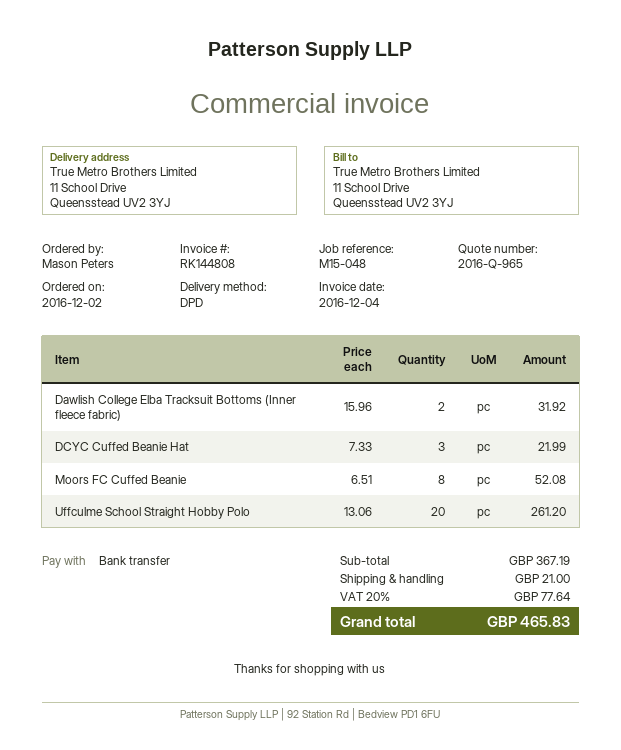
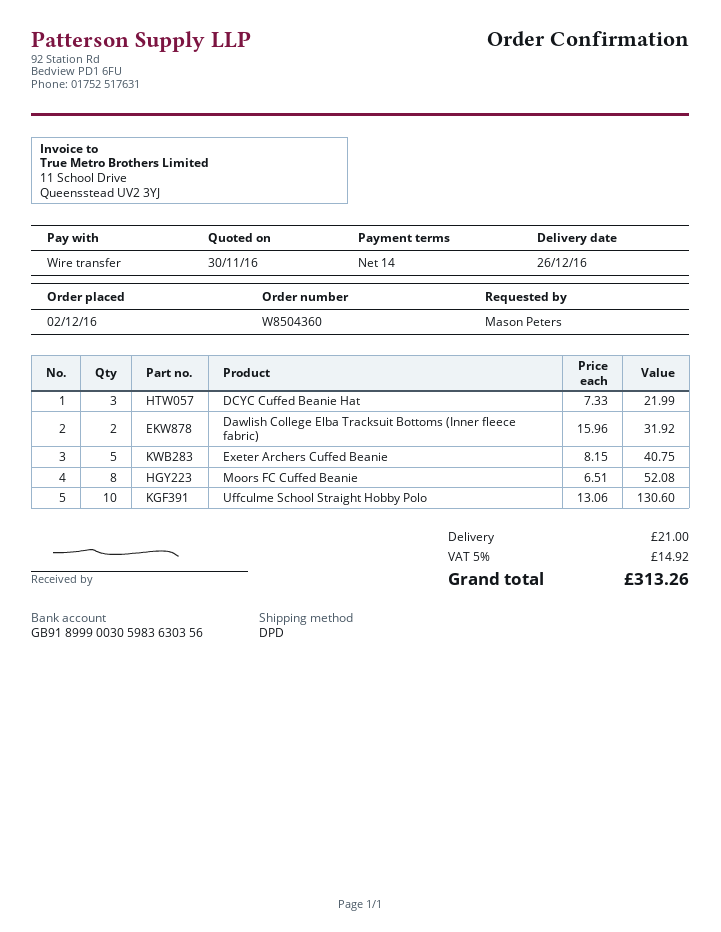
Uffculme School Straight Hobby Polo: 20 x 13.06 = 261.20 -> 10 x 13.06 = 130.60
Exeter Archers Cuffed Beanie: none -> 5 x 8.15 = 40.75
tax: 20% = 77.64 -> 5% = 14.92
total: 465.83 -> 313.26

